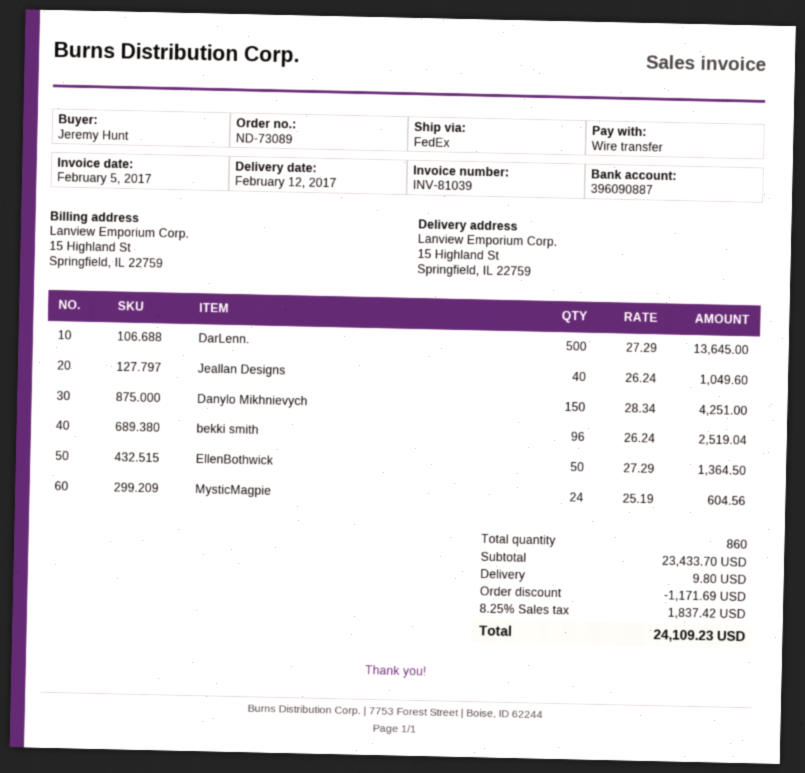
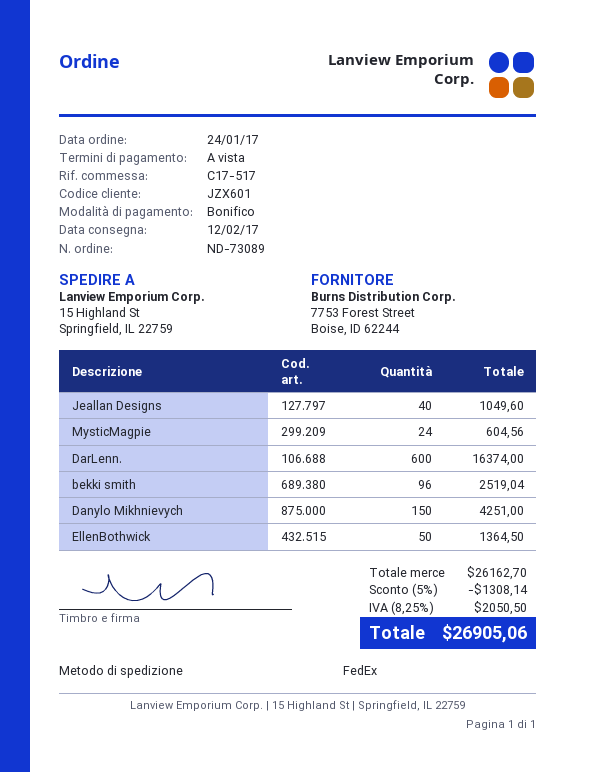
DarLenn.: 500 for 13645.00 -> 600 for 16374.00
subtotal: 23433.70 -> 26162.70
discount: 1171.69 -> 1308.14
shipping: 9.80 -> none
tax: 8.25% = 1837.42 -> 8.25% = 2050.50
total: 24109.23 -> 26905.06

